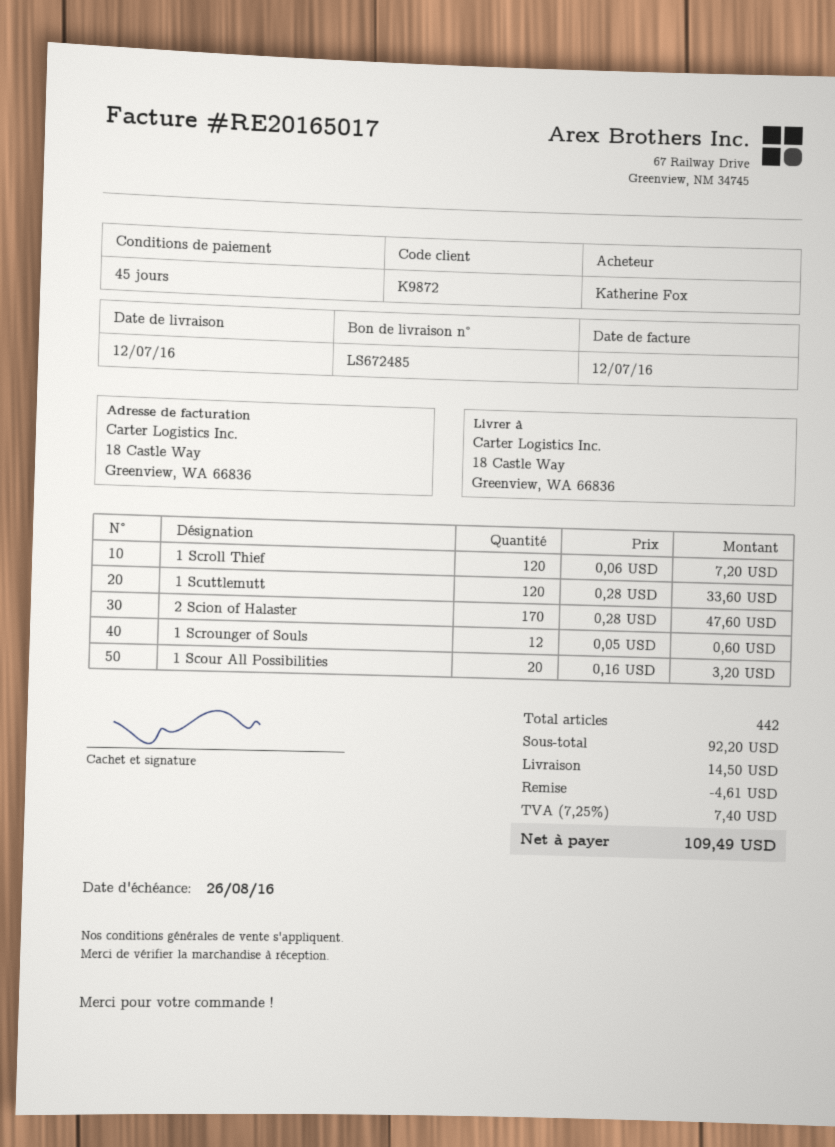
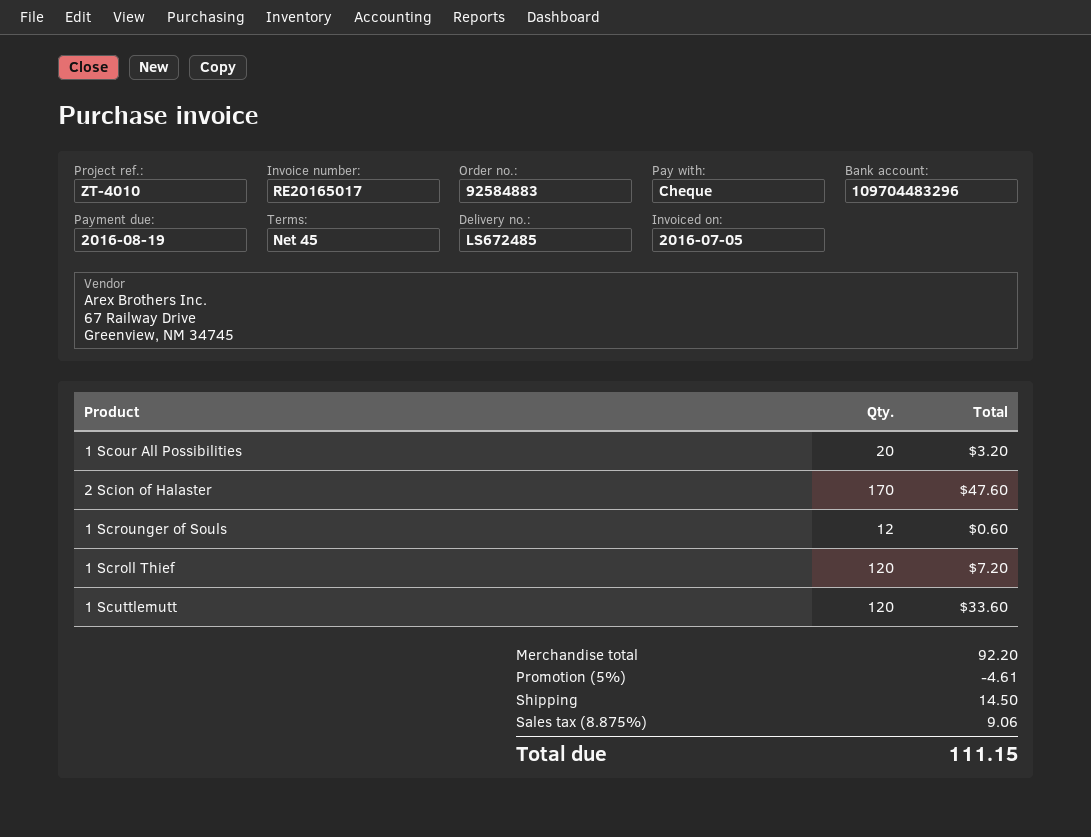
invoice date: 2016-07-12 -> 2016-07-05
due date: 2016-08-26 -> 2016-08-19
tax: 7.25% = 7.40 -> 8.875% = 9.06
total: 109.49 -> 111.15

